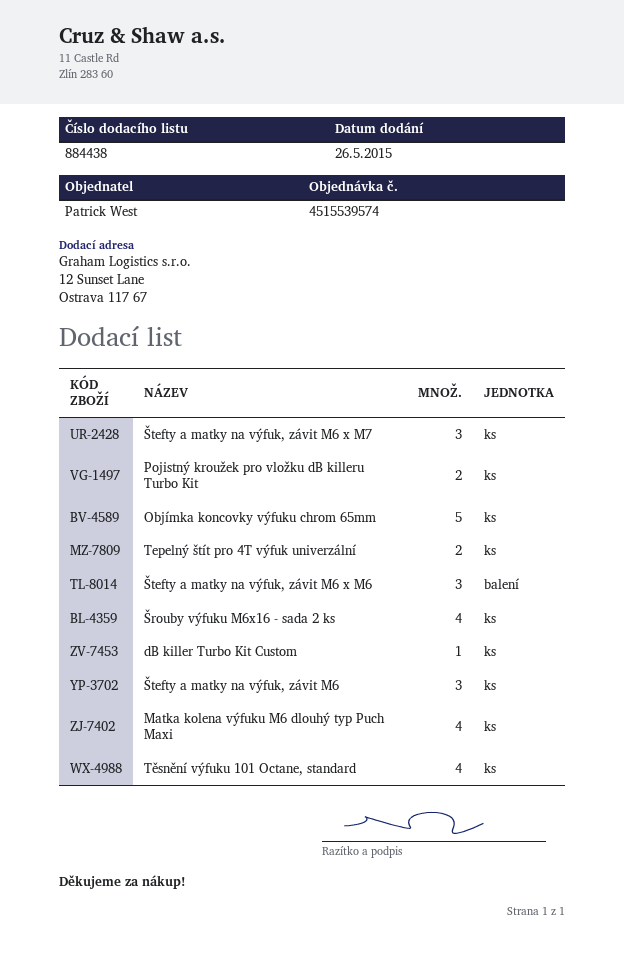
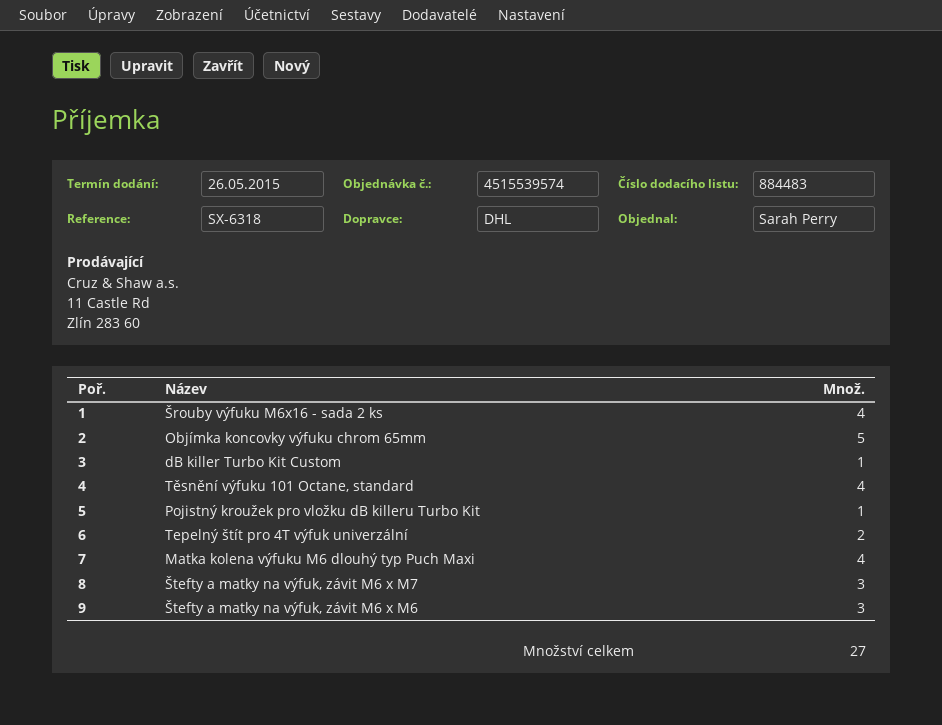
delivery note number: 884438 -> 884483
ordered by: Patrick West -> Sarah Perry
Pojistný kroužek pro vložku dB killeru Turbo Kit: 2 -> 1
Štefty a matky na výfuk, závit M6: 3 -> none

